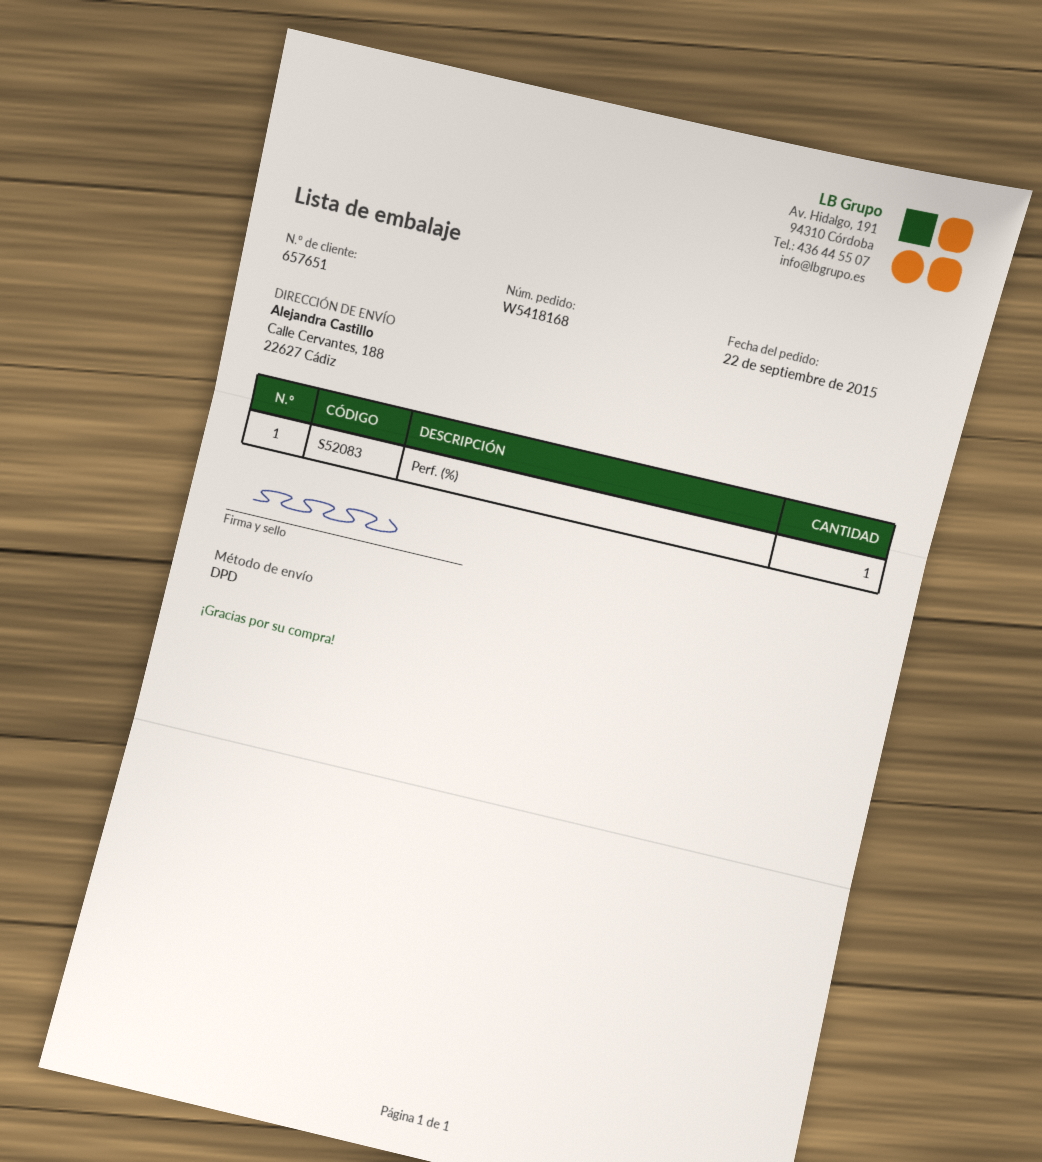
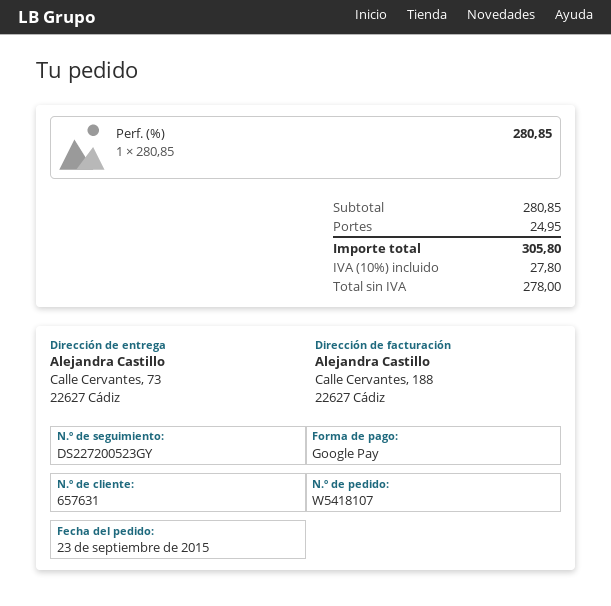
order number: W5418168 -> W5418107
order date: 2015-09-22 -> 2015-09-23
customer number: 657651 -> 657631
ship to: Calle Cervantes, 188, 22627 Cádiz -> Calle Cervantes, 73, 22627 Cádiz

